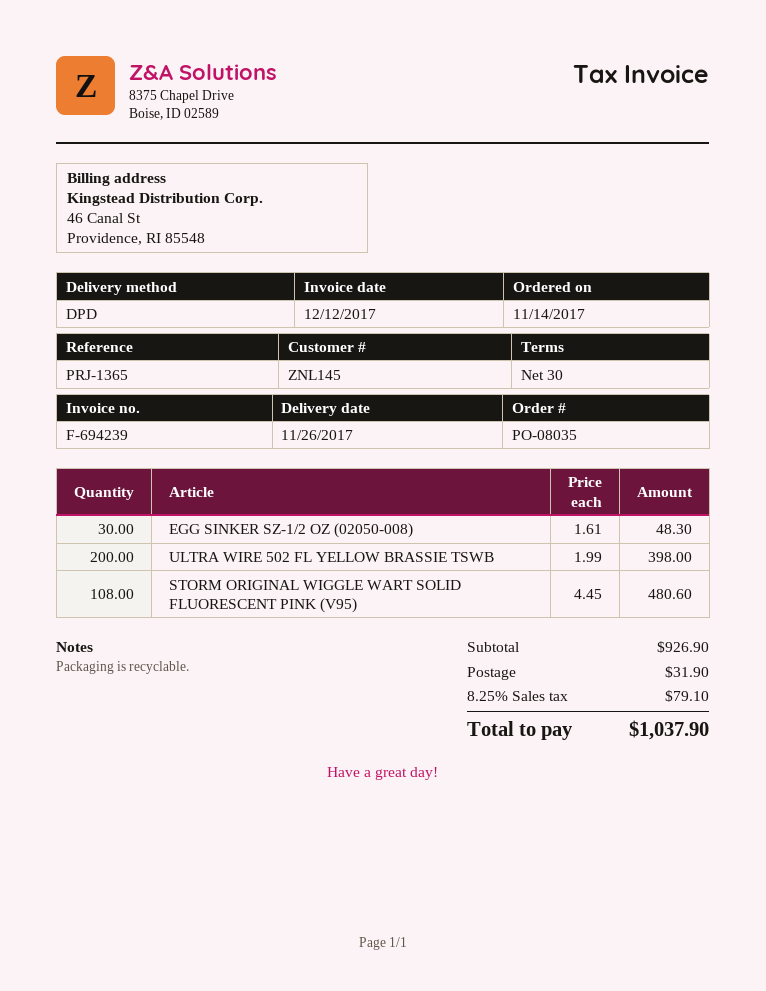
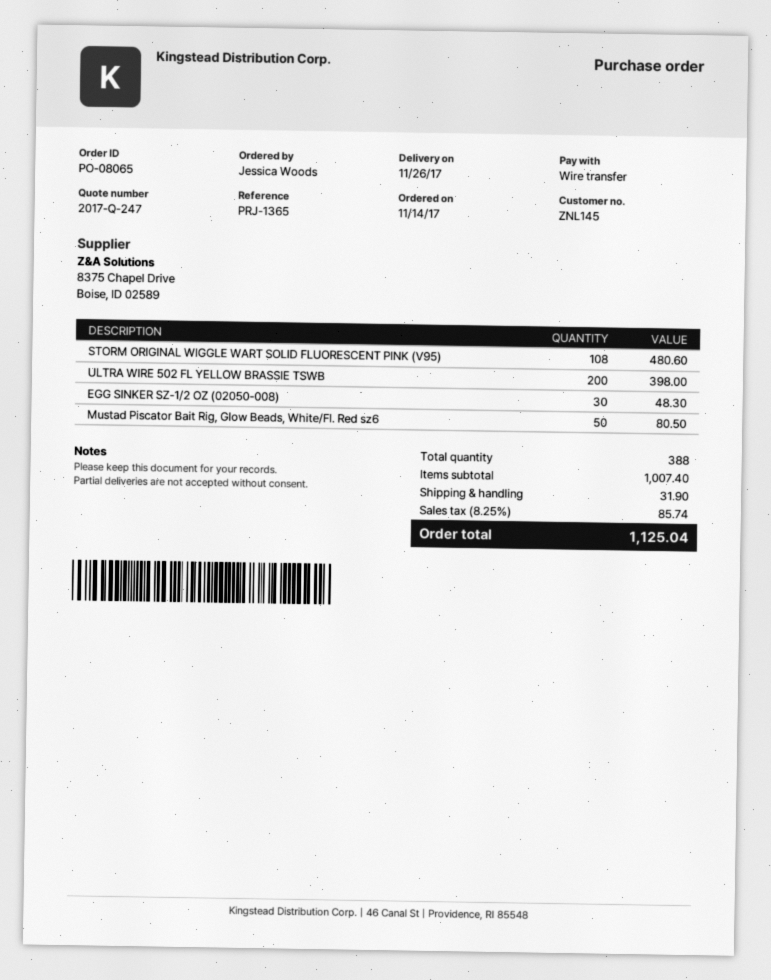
order number: PO-08035 -> PO-08065
Mustad Piscator Bait Rig, Glow Beads, White/Fl. Red sz6: none -> 50 for 80.50
subtotal: 926.90 -> 1007.40
tax: 8.25% = 79.10 -> 8.25% = 85.74
total: 1037.90 -> 1125.04

